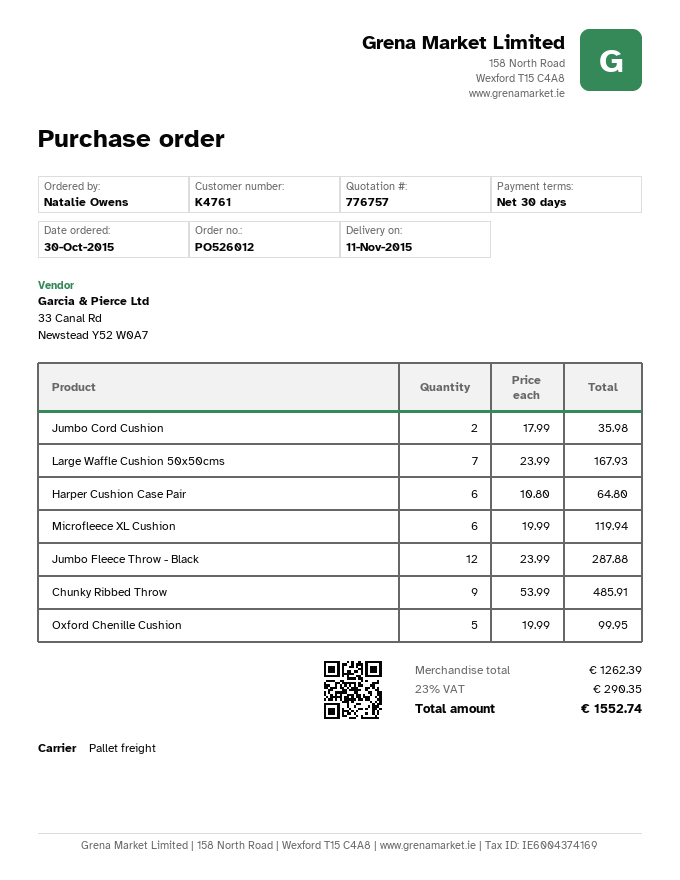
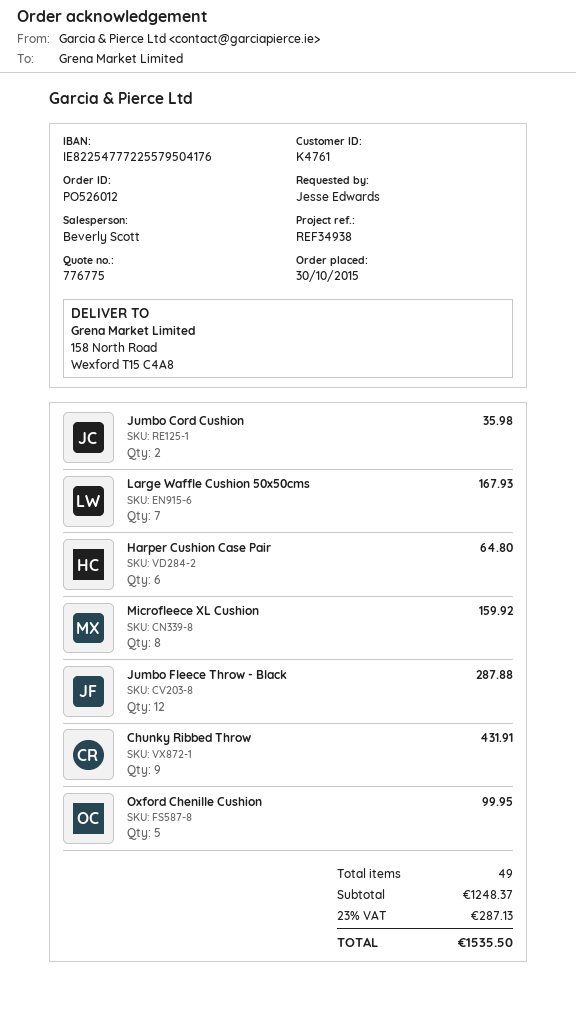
quote number: 776757 -> 776775
ordered by: Natalie Owens -> Jesse Edwards
Microfleece XL Cushion: 6 for 119.94 -> 8 for 159.92
Chunky Ribbed Throw: 9 for 485.91 -> 9 for 431.91
subtotal: 1262.39 -> 1248.37
tax: 23% = 290.35 -> 23% = 287.13
total: 1552.74 -> 1535.50

